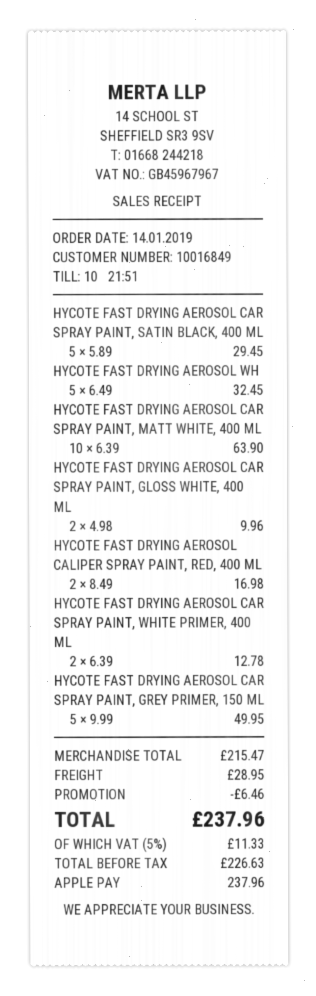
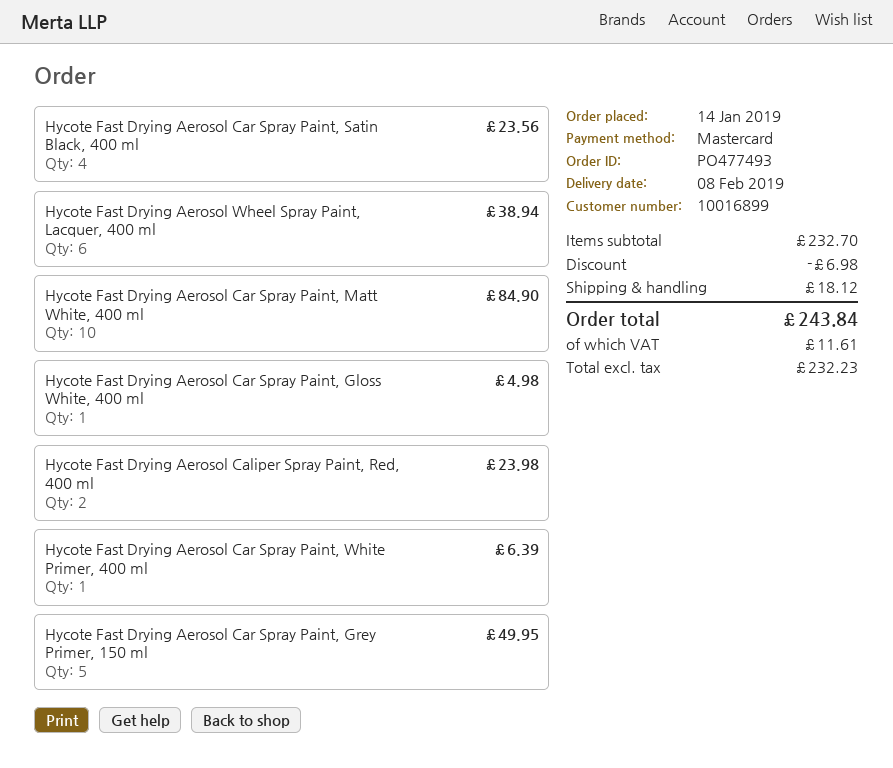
customer number: 10016849 -> 10016899
payment method: Apple Pay -> Mastercard
HYCOTE FAST DRYING AEROSOL CAR SPRAY PAINT, SATIN BLACK, 400 ML: 5 for 29.45 -> 4 for 23.56
HYCOTE FAST DRYING AEROSOL WH: 5 for 32.45 -> 6 for 38.94
HYCOTE FAST DRYING AEROSOL CAR SPRAY PAINT, MATT WHITE, 400 ML: 10 for 63.90 -> 10 for 84.90
HYCOTE FAST DRYING AEROSOL CAR SPRAY PAINT, GLOSS WHITE, 400 ML: 2 for 9.96 -> 1 for 4.98
HYCOTE FAST DRYING AEROSOL CALIPER SPRAY PAINT, RED, 400 ML: 2 for 16.98 -> 2 for 23.98
HYCOTE FAST DRYING AEROSOL CAR SPRAY PAINT, WHITE PRIMER, 400 ML: 2 for 12.78 -> 1 for 6.39
subtotal: 215.47 -> 232.70
discount: 6.46 -> 6.98
shipping: 28.95 -> 18.12
net: 226.63 -> 232.23
tax: 11.33 -> 11.61
total: 237.96 -> 243.84

